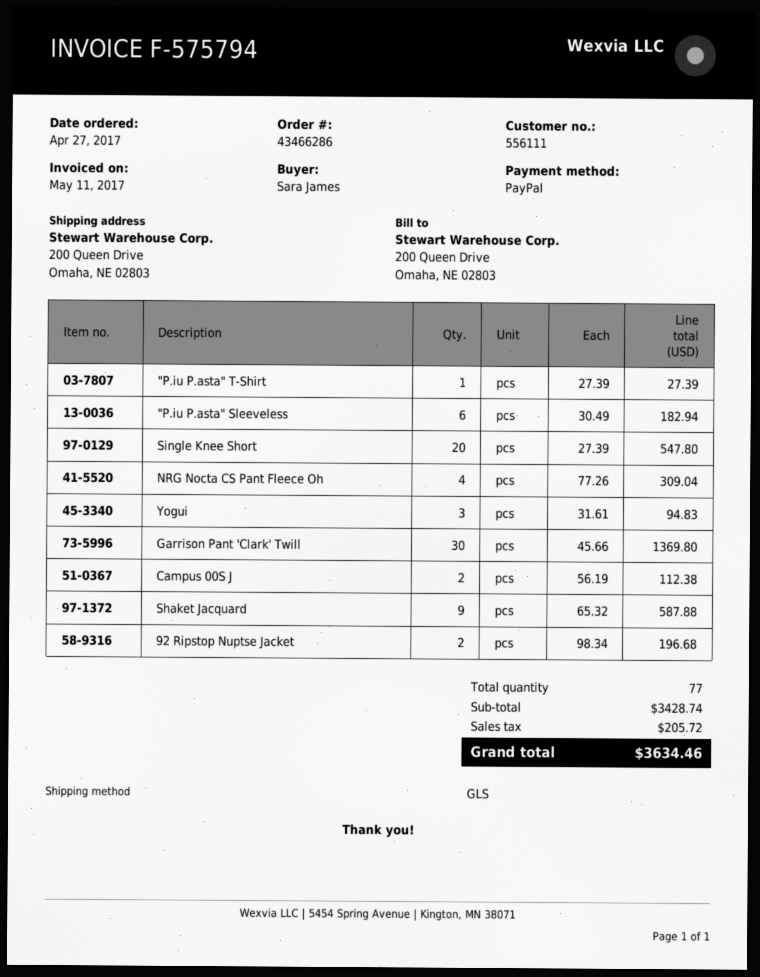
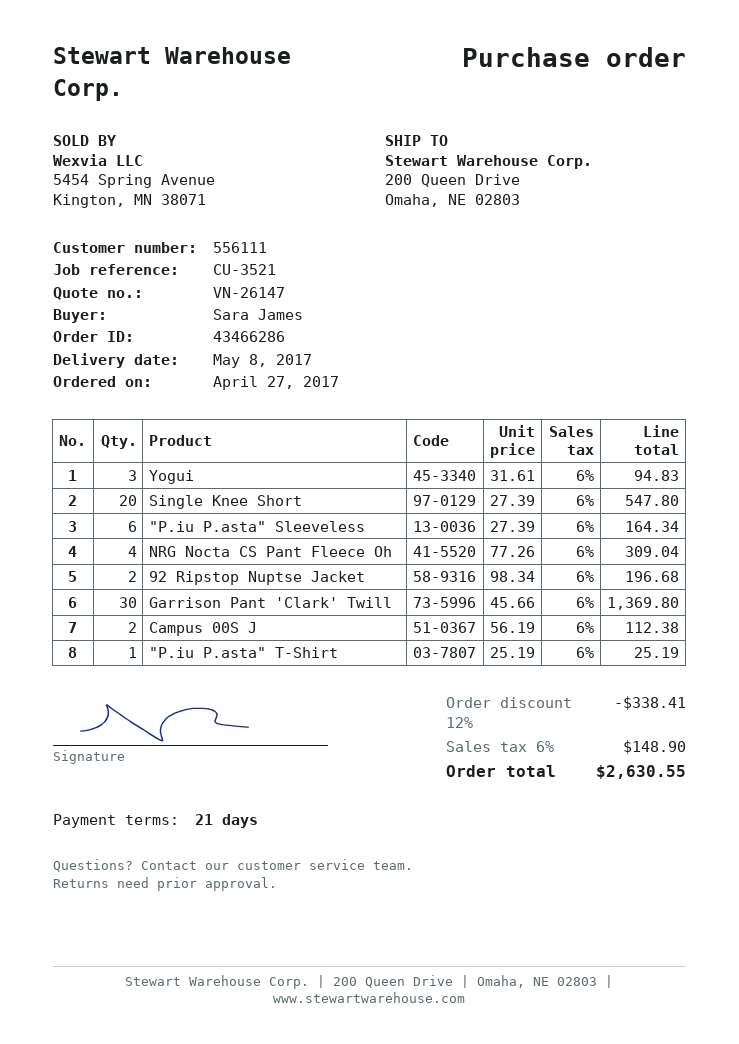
"P.iu P.asta" T-Shirt: 1 x 27.39 = 27.39 -> 1 x 25.19 = 25.19
"P.iu P.asta" Sleeveless: 6 x 30.49 = 182.94 -> 6 x 27.39 = 164.34
Shaket Jacquard: 9 x 65.32 = 587.88 -> none
discount: none -> 12% = 338.41
tax: 205.72 -> 148.90
total: 3634.46 -> 2630.55

